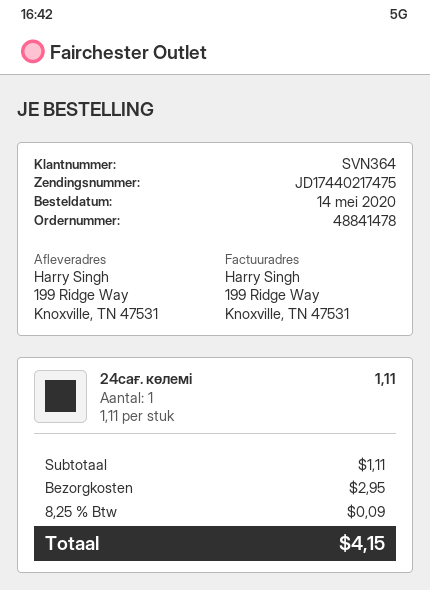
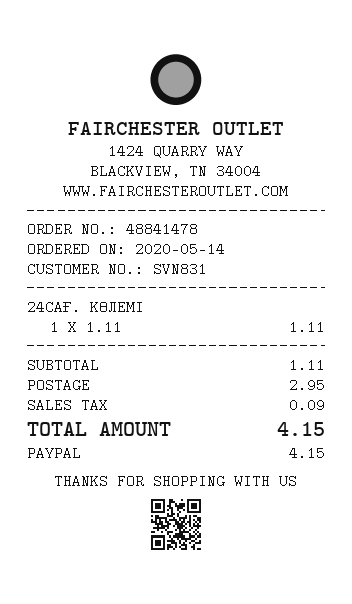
customer number: SVN364 -> SVN831

